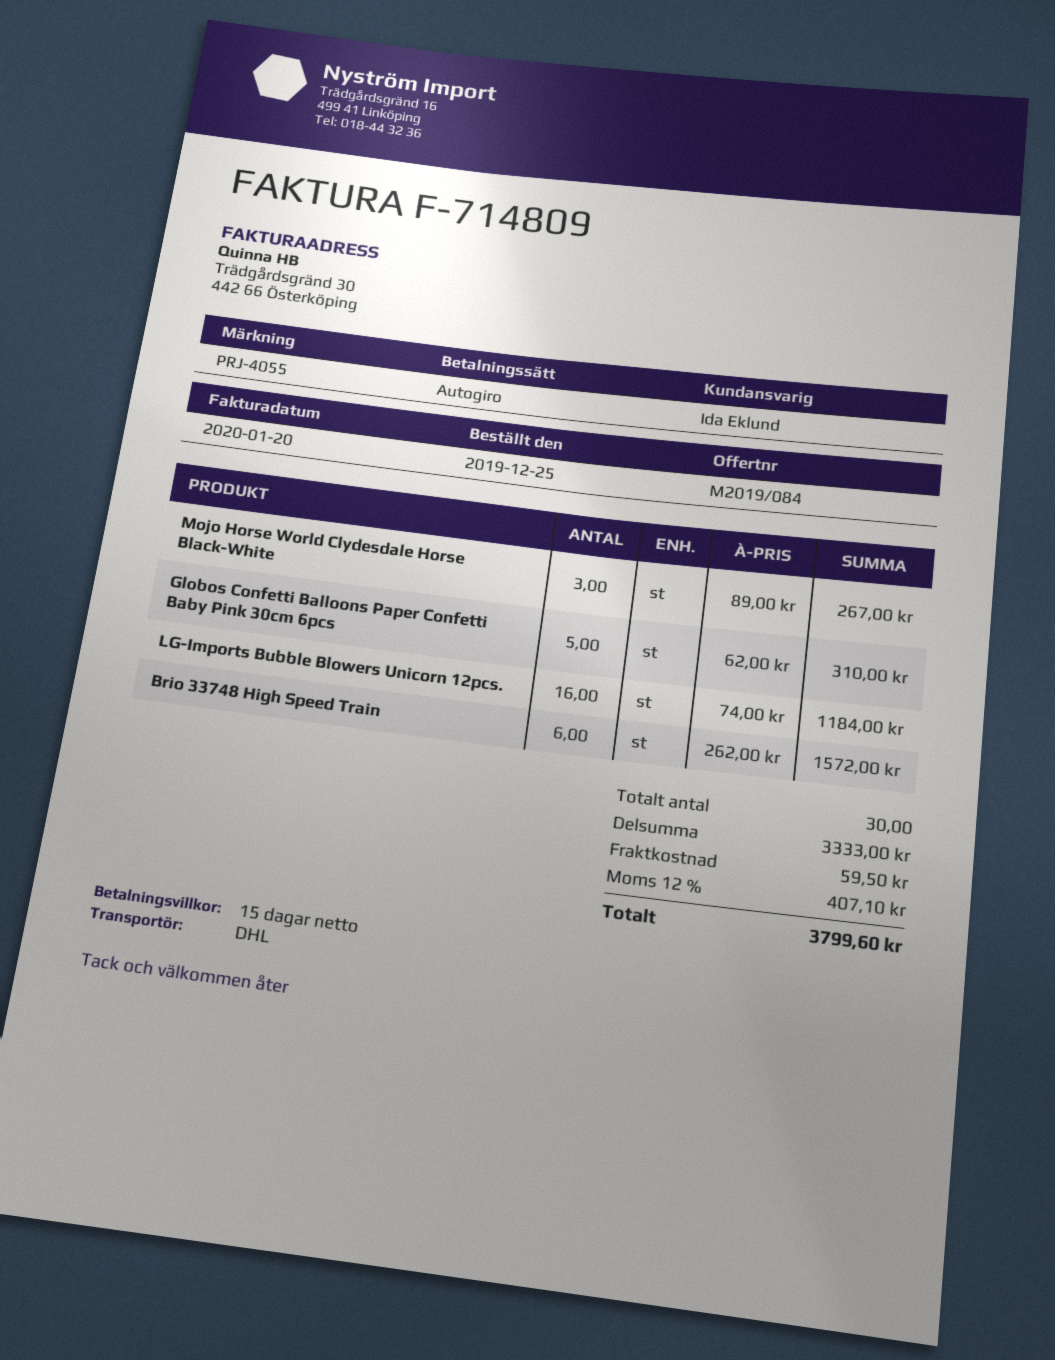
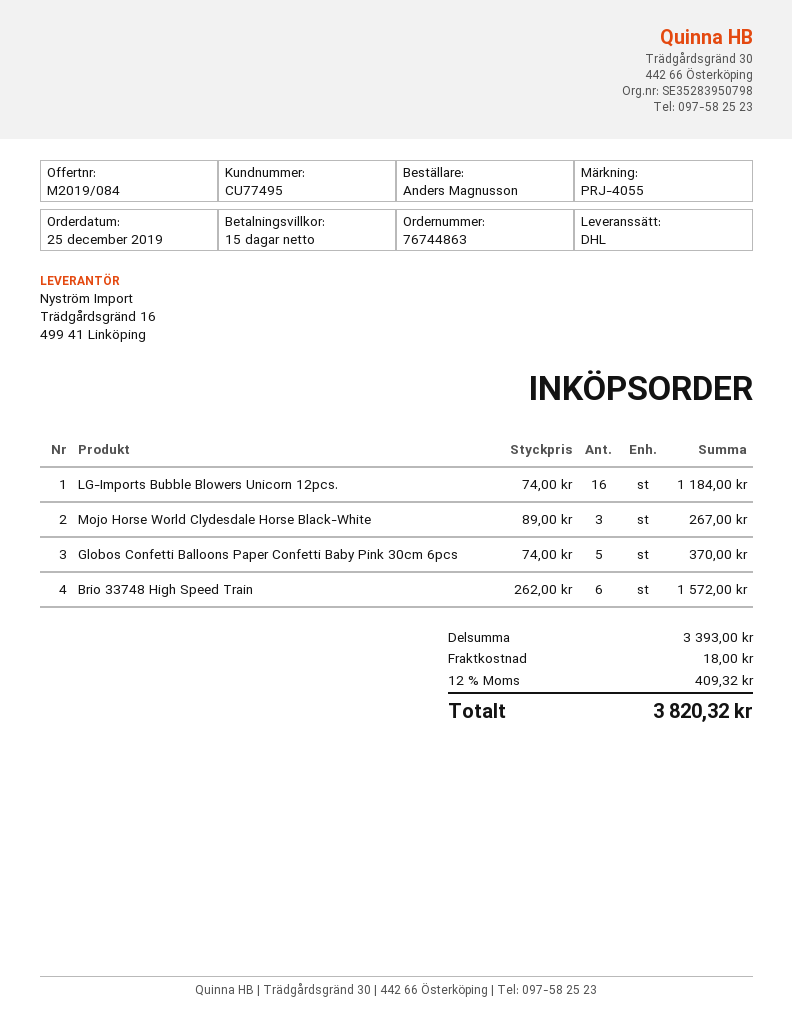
Globos Confetti Balloons Paper Confetti Baby Pink 30cm 6pcs: 5 x 62.00 = 310.00 -> 5 x 74.00 = 370.00
subtotal: 3333.00 -> 3393.00
shipping: 59.50 -> 18.00
tax: 12% = 407.10 -> 12% = 409.32
total: 3799.60 -> 3820.32

